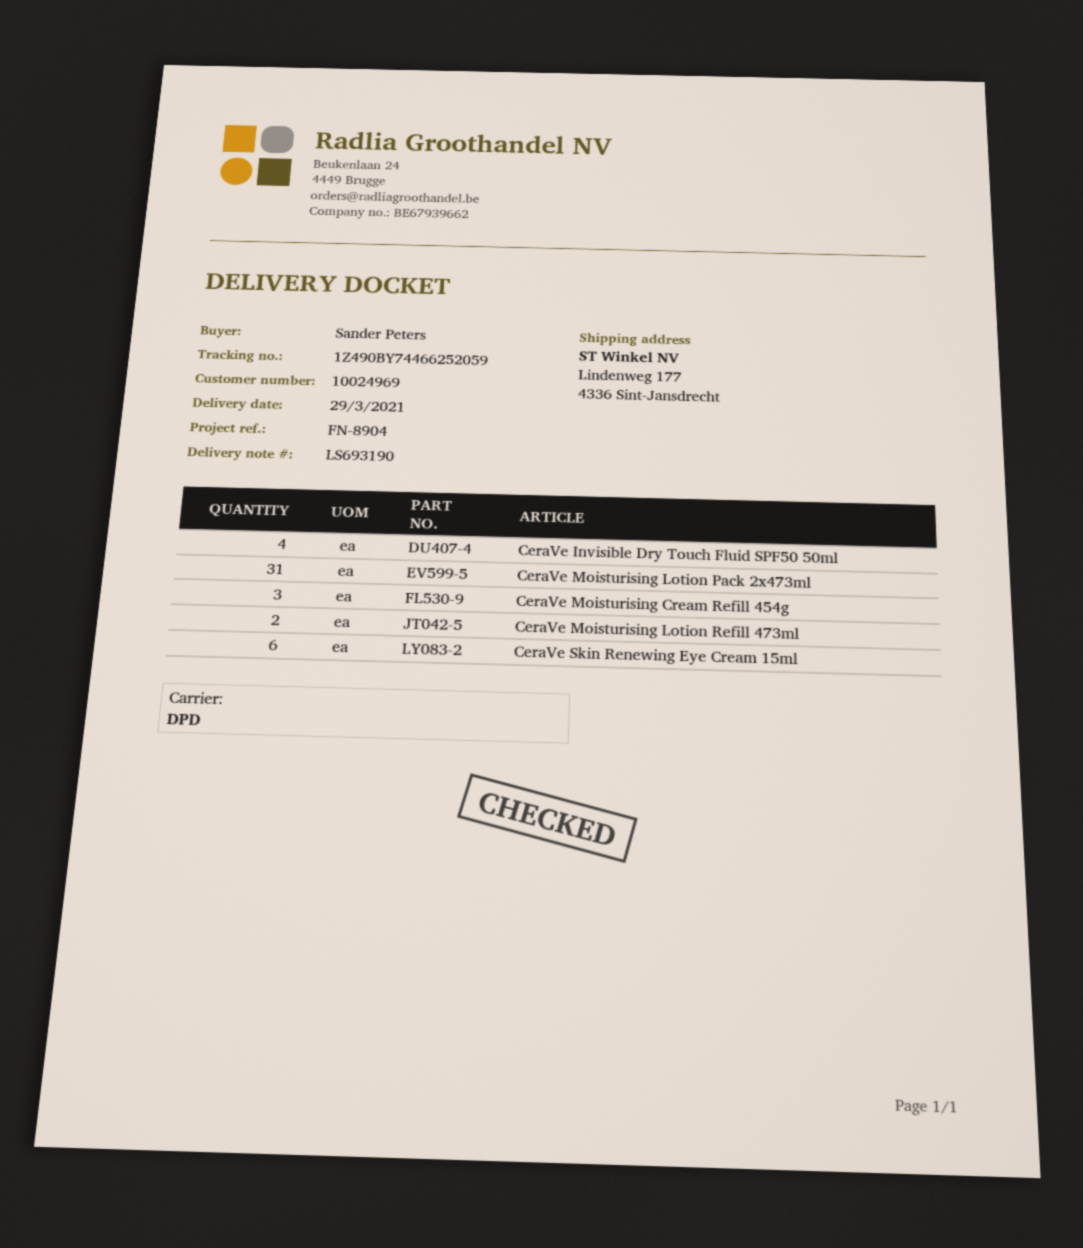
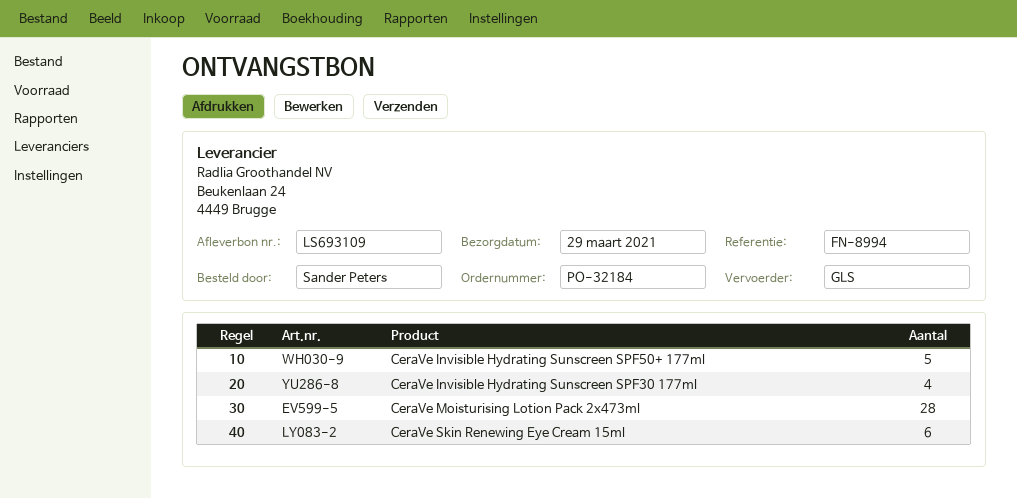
delivery note number: LS693190 -> LS693109
reference: FN-8904 -> FN-8994
shipping method: DPD -> GLS
CeraVe Invisible Dry Touch Fluid SPF50 50ml: 4 -> none
CeraVe Moisturising Lotion Pack 2x473ml: 31 -> 28
CeraVe Moisturising Cream Refill 454g: 3 -> none
CeraVe Moisturising Lotion Refill 473ml: 2 -> none
CeraVe Invisible Hydrating Sunscreen SPF50+ 177ml: none -> 5
CeraVe Invisible Hydrating Sunscreen SPF30 177ml: none -> 4

